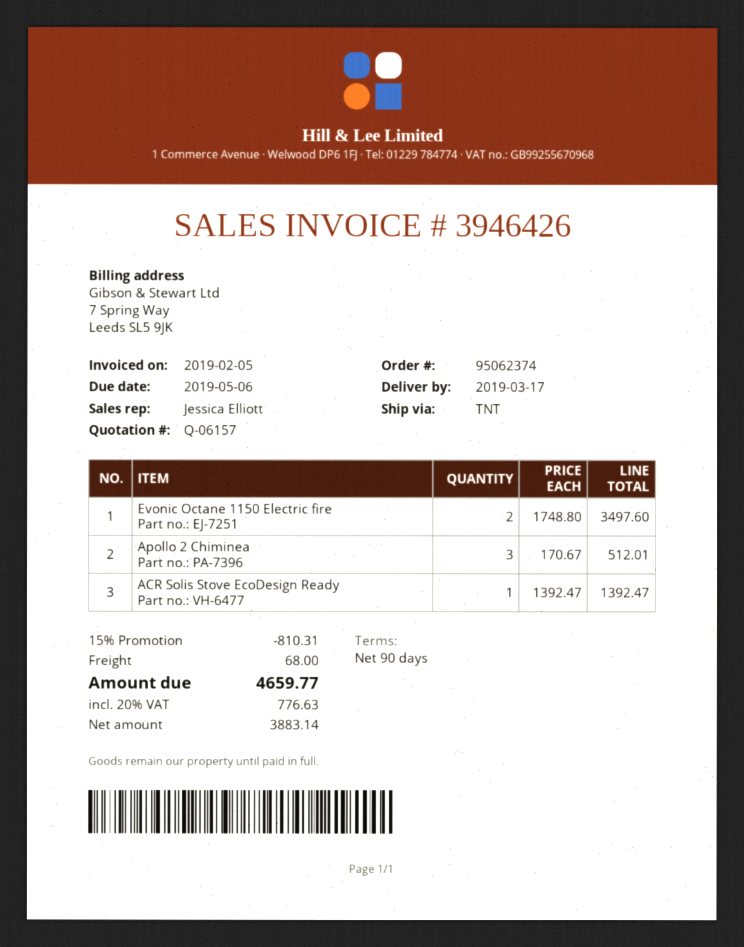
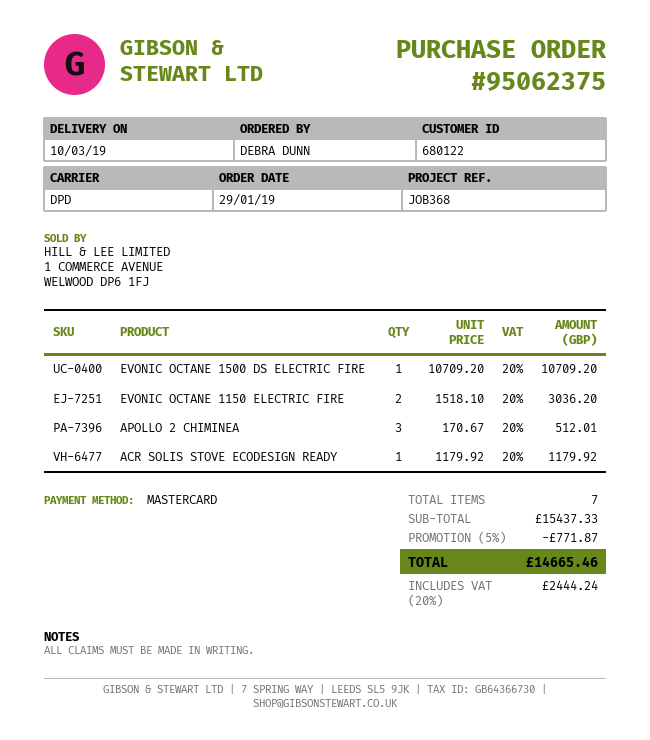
order number: 95062374 -> 95062375
delivery date: 2019-03-17 -> 2019-03-10
shipping method: TNT -> DPD
Evonic Octane 1150 Electric fire: 2 x 1748.80 = 3497.60 -> 2 x 1518.10 = 3036.20
ACR Solis Stove EcoDesign Ready: 1 x 1392.47 = 1392.47 -> 1 x 1179.92 = 1179.92
EVONIC OCTANE 1500 DS ELECTRIC FIRE: none -> 1 x 10709.20 = 10709.20
discount: 15% = 810.31 -> 5% = 771.87
shipping: 68.00 -> none
tax: 20% = 776.63 -> 20% = 2444.24
total: 4659.77 -> 14665.46

